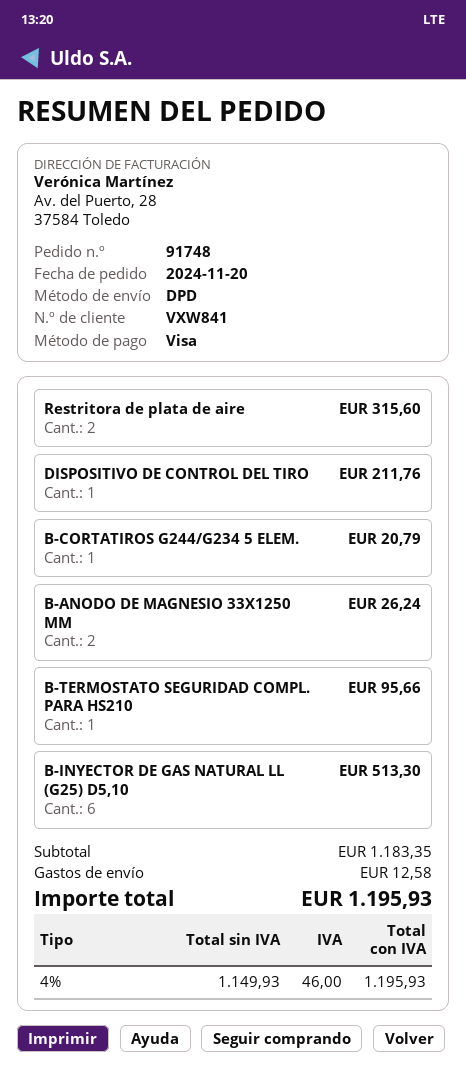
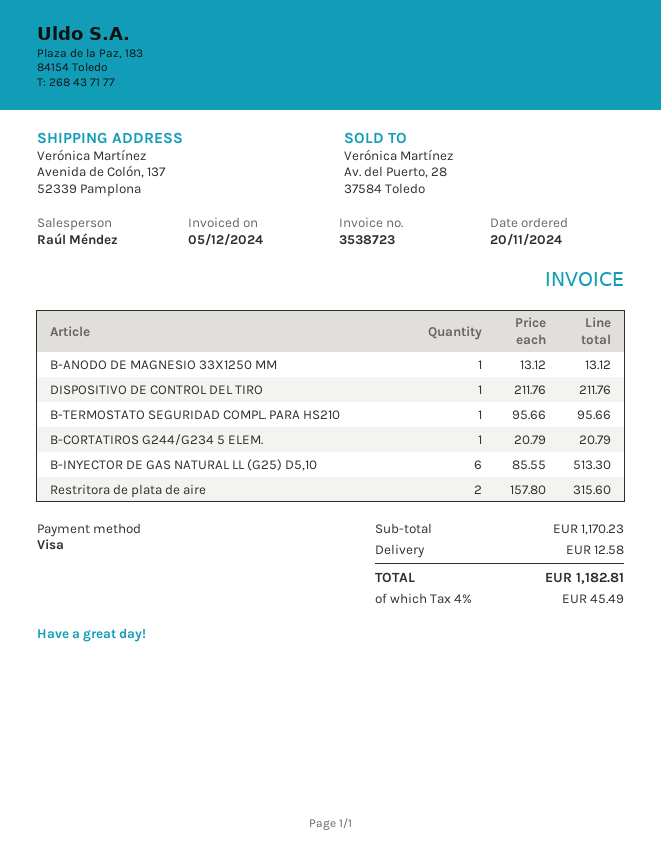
B-ANODO DE MAGNESIO 33X1250 MM: 2 for 26.24 -> 1 for 13.12
subtotal: 1183.35 -> 1170.23
tax: 4% = 46.00 -> 4% = 45.49
total: 1195.93 -> 1182.81

